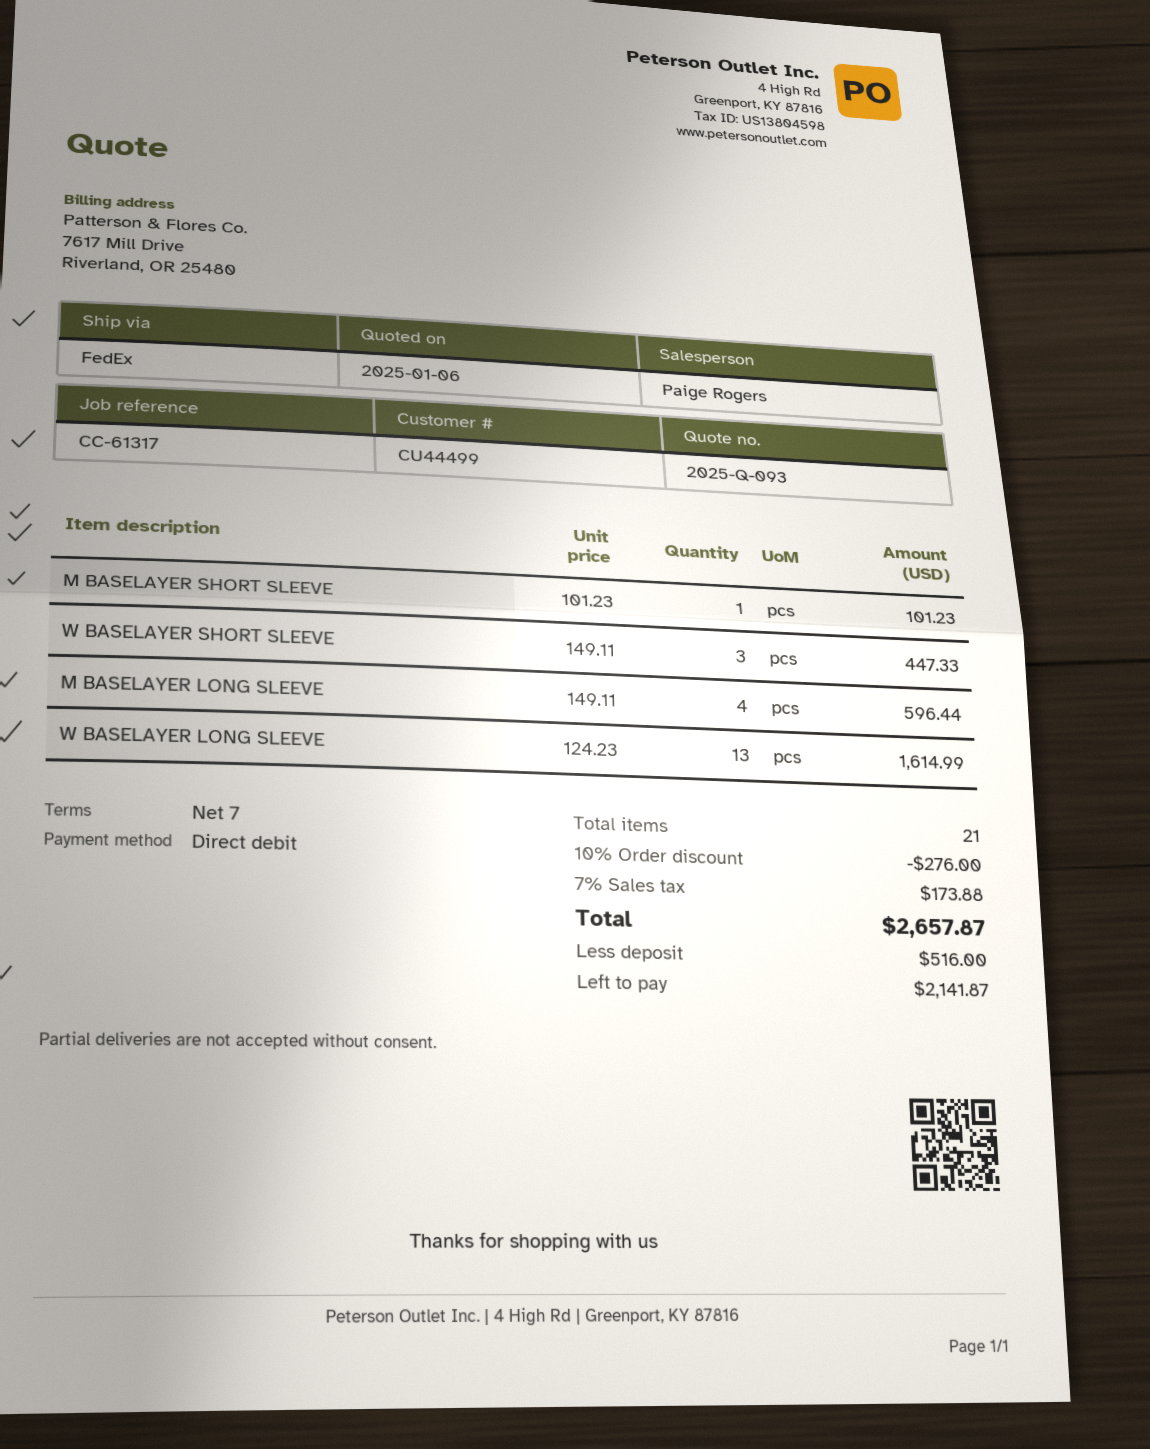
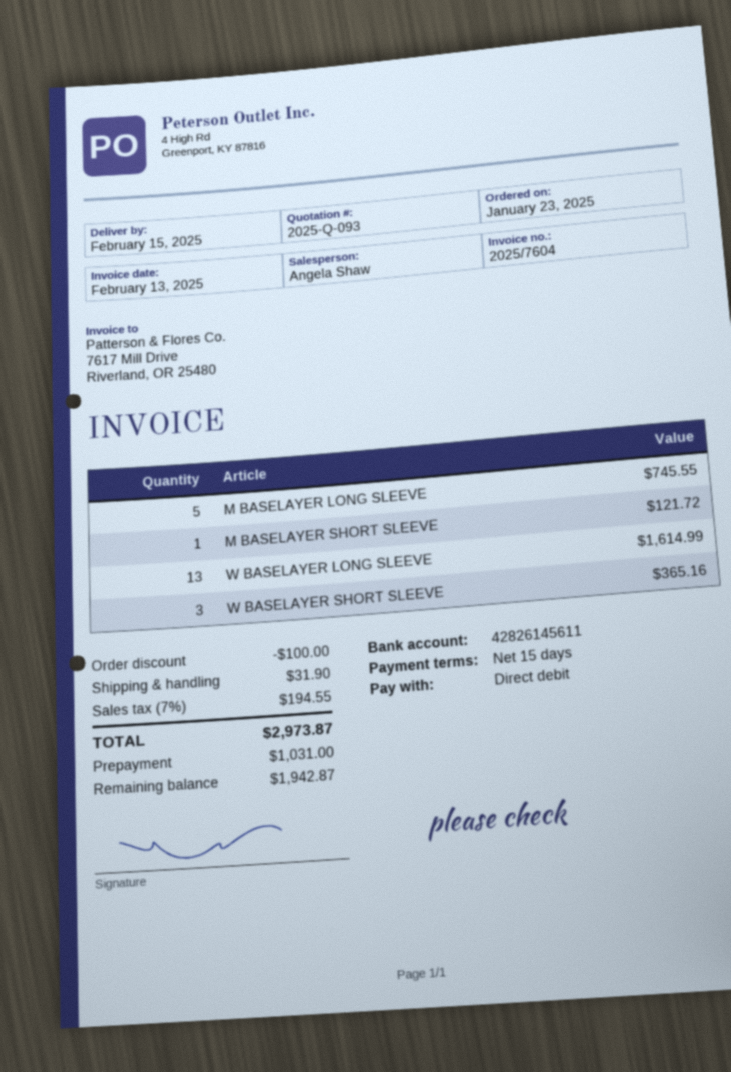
payment terms: 7 days -> 15 days
sales rep: Paige Rogers -> Angela Shaw
M BASELAYER SHORT SLEEVE: 1 for 101.23 -> 1 for 121.72
W BASELAYER SHORT SLEEVE: 3 for 447.33 -> 3 for 365.16
M BASELAYER LONG SLEEVE: 4 for 596.44 -> 5 for 745.55
discount: 276.00 -> 100.00
shipping: none -> 31.90
tax: 7% = 173.88 -> 7% = 194.55
total: 2657.87 -> 2973.87
deposit: 516.00 -> 1031.00
balance: 2141.87 -> 1942.87

